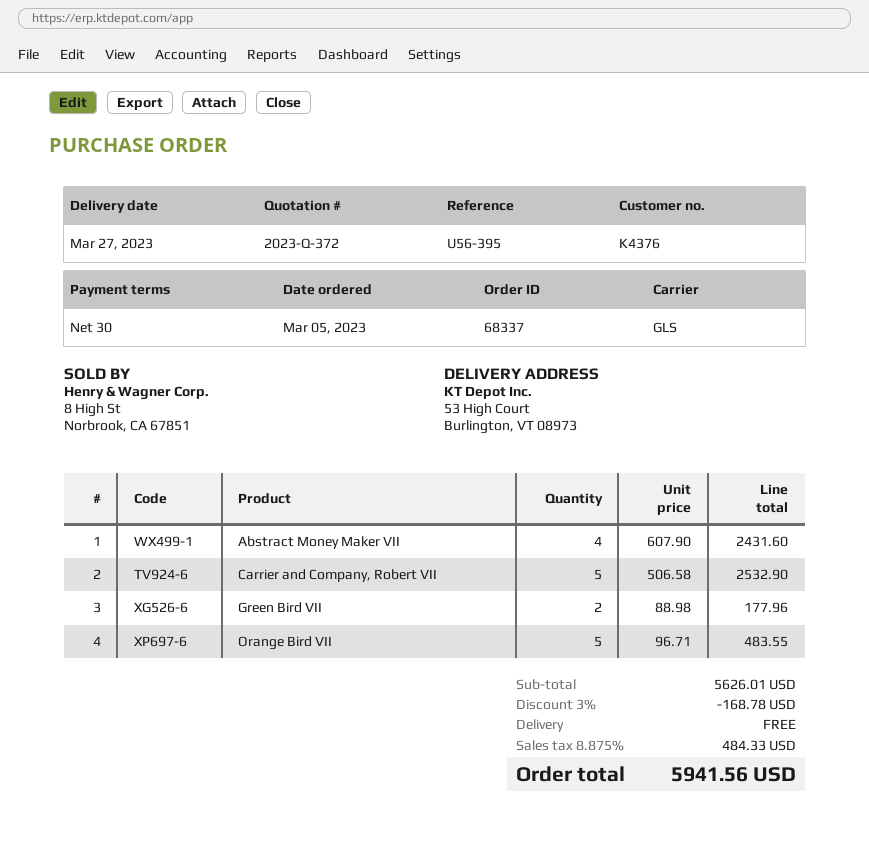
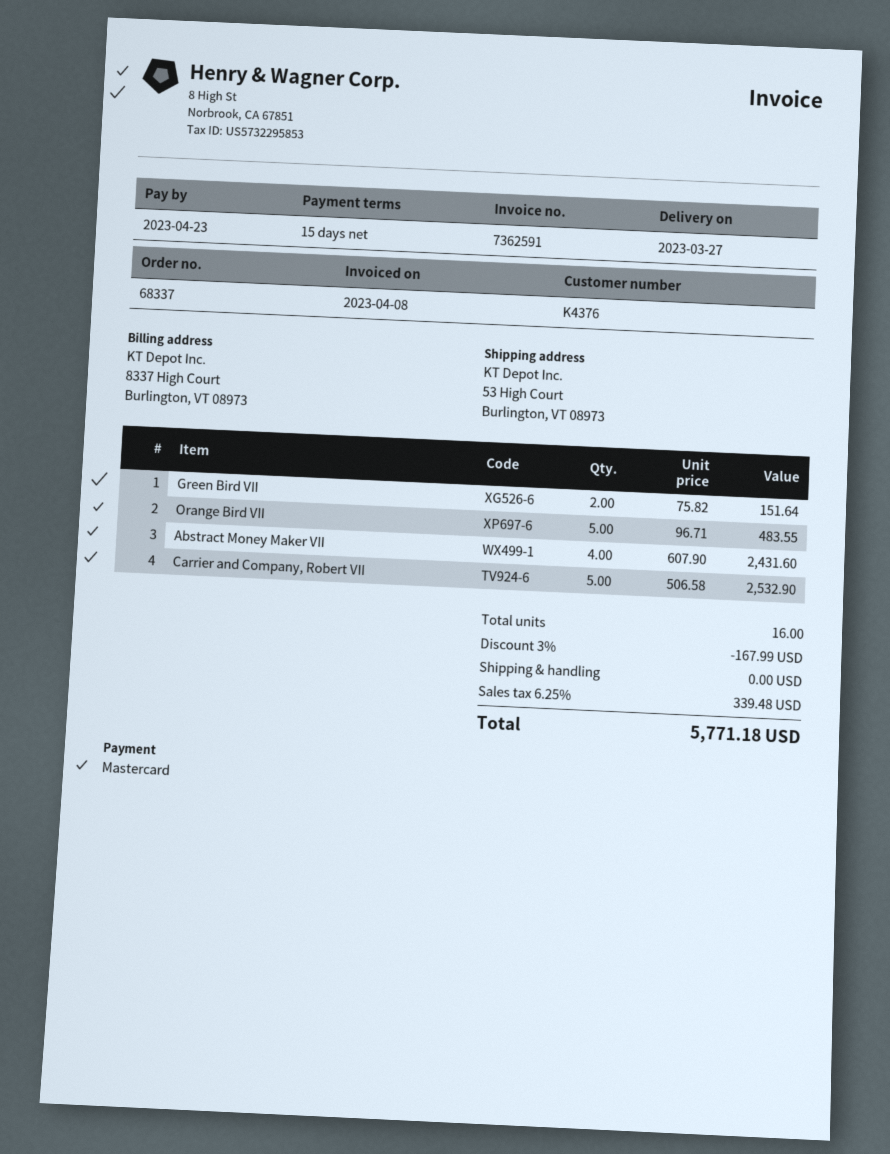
payment terms: 30 days -> 15 days
Green Bird VII: 2 x 88.98 = 177.96 -> 2 x 75.82 = 151.64
discount: 3% = 168.78 -> 3% = 167.99
tax: 8.875% = 484.33 -> 6.25% = 339.48
total: 5941.56 -> 5771.18

